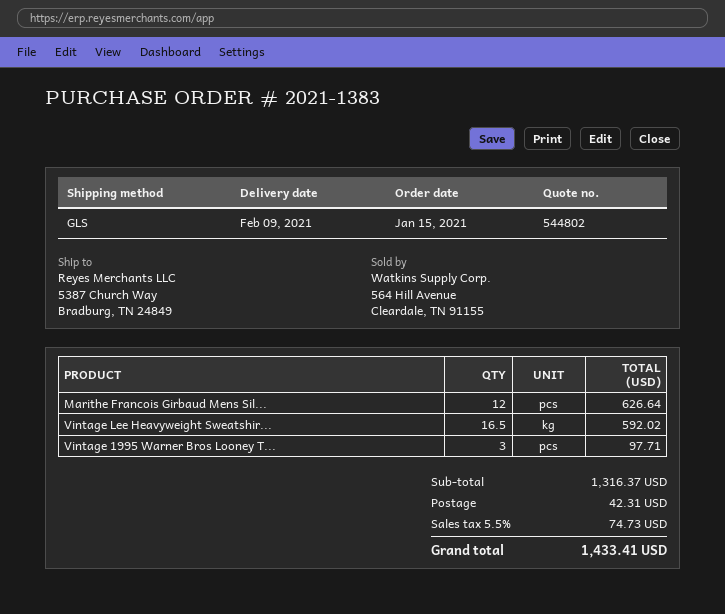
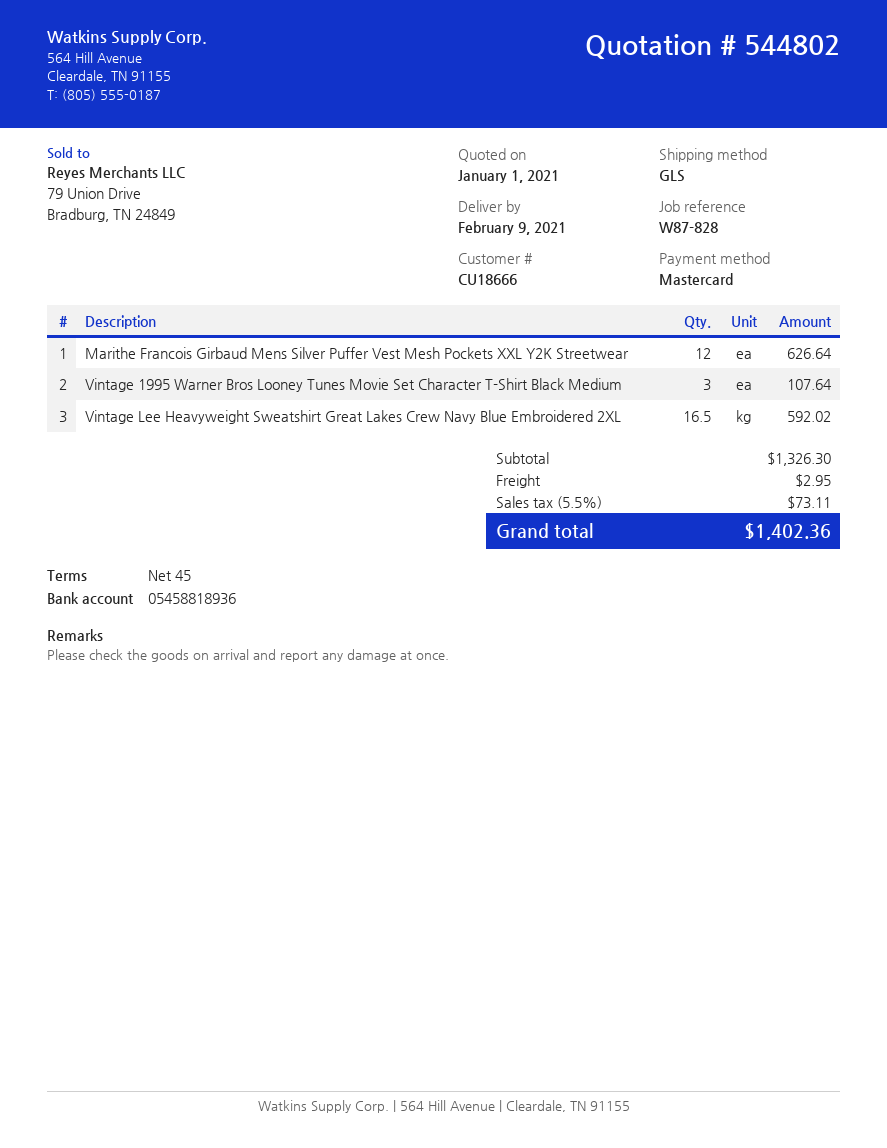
Vintage 1995 Warner Bros Looney T...: 3 for 97.71 -> 3 for 107.64
subtotal: 1316.37 -> 1326.30
shipping: 42.31 -> 2.95
tax: 5.5% = 74.73 -> 5.5% = 73.11
total: 1433.41 -> 1402.36

